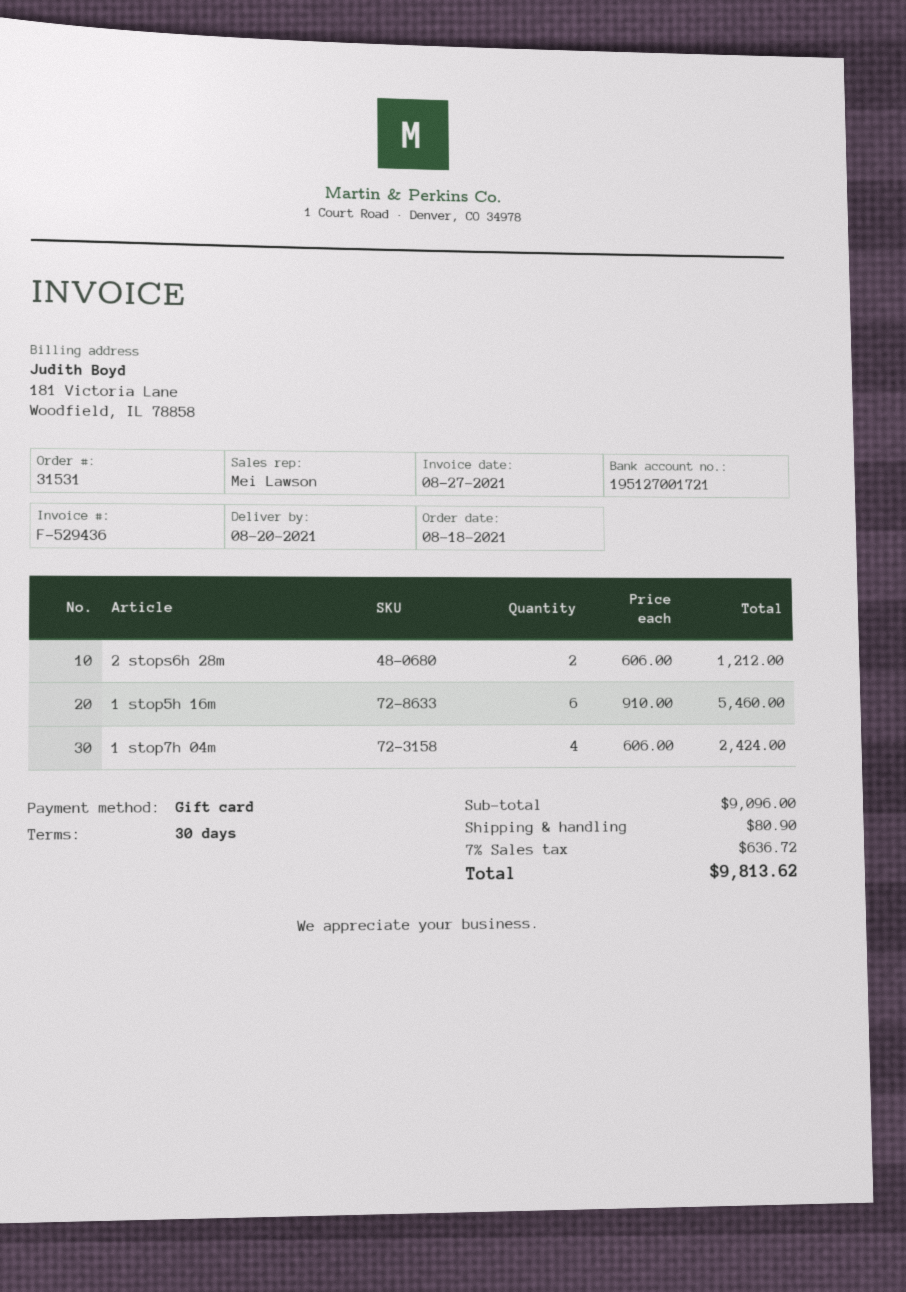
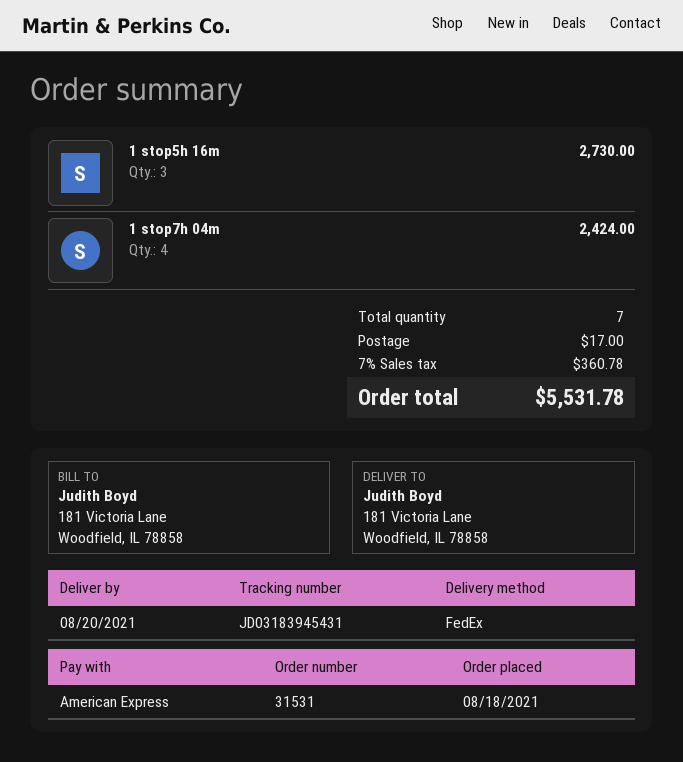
payment method: gift card -> American Express
2 stops6h 28m: 2 for 1212.00 -> none
1 stop5h 16m: 6 for 5460.00 -> 3 for 2730.00
shipping: 80.90 -> 17.00
tax: 7% = 636.72 -> 7% = 360.78
total: 9813.62 -> 5531.78

